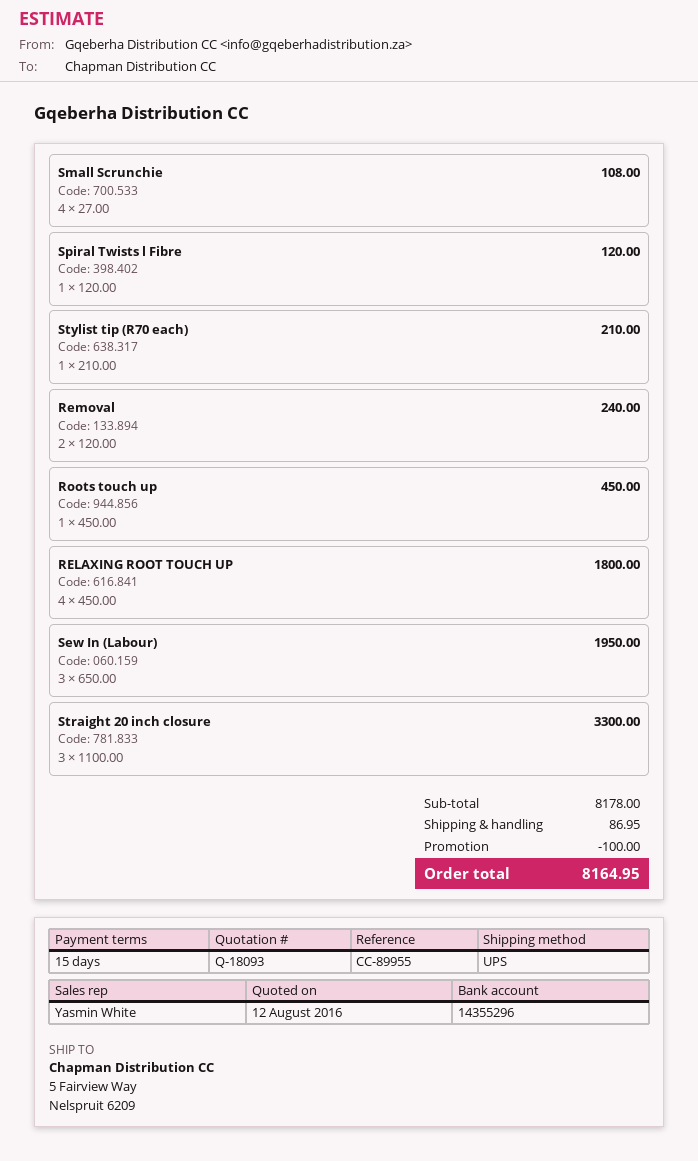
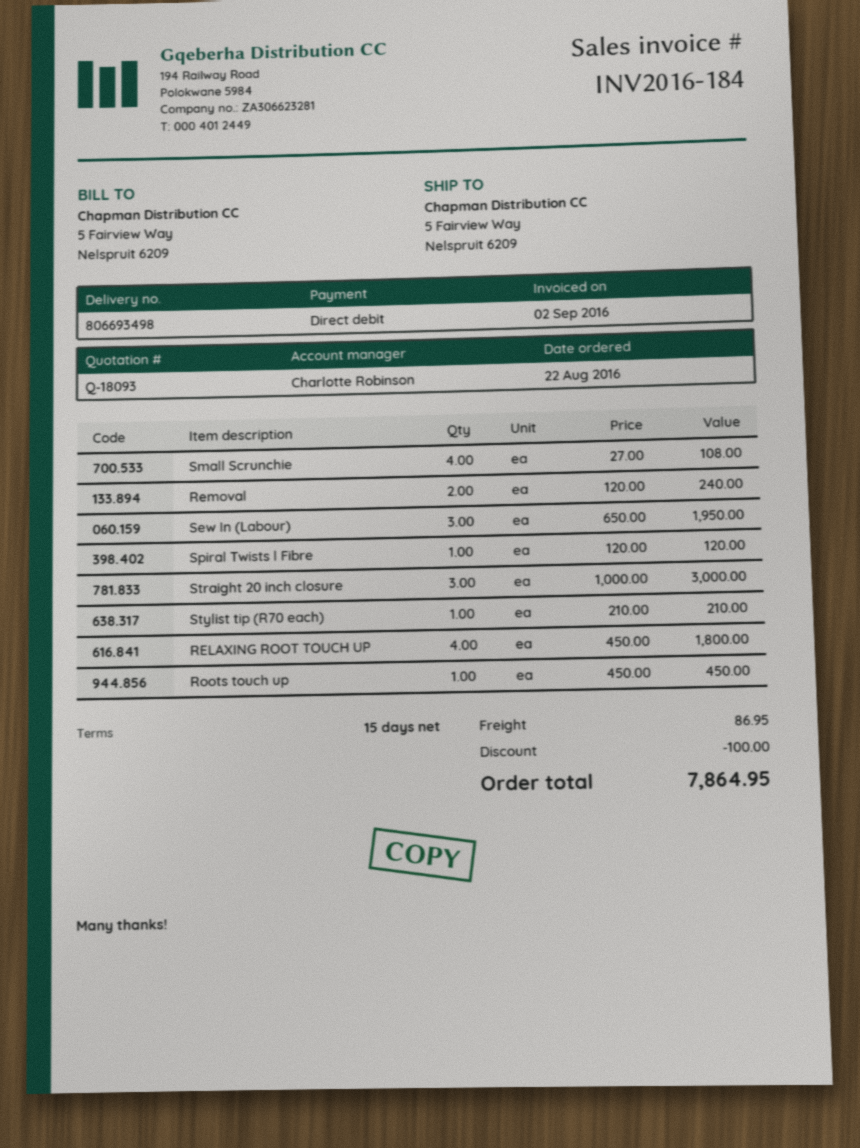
sales rep: Yasmin White -> Charlotte Robinson
Straight 20 inch closure: 3 x 1100.00 = 3300.00 -> 3 x 1000.00 = 3000.00
total: 8164.95 -> 7864.95

